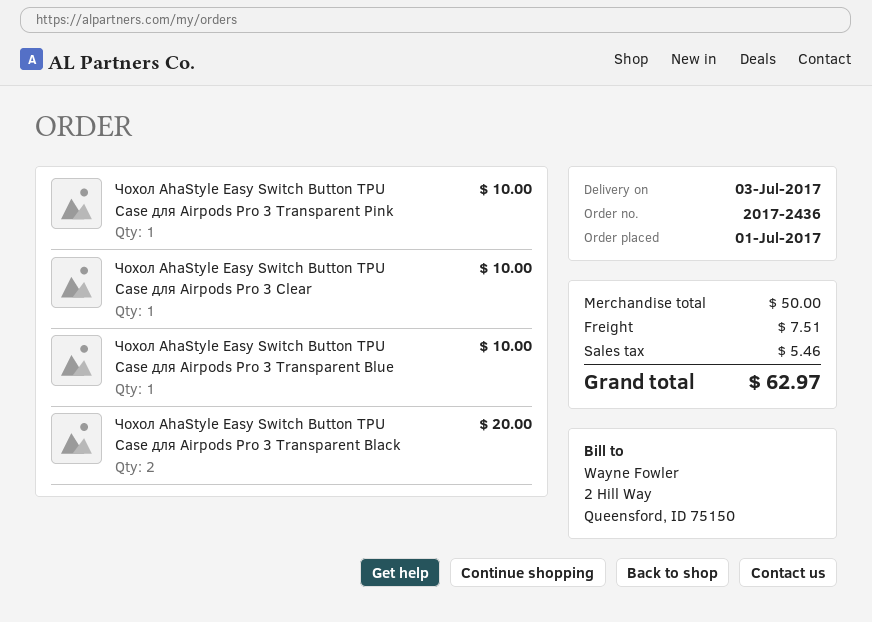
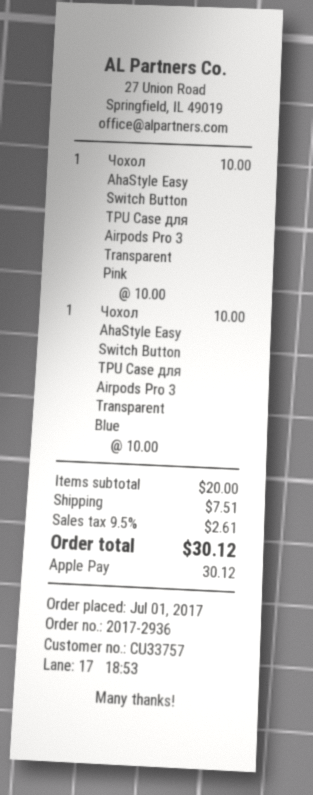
order number: 2017-2436 -> 2017-2936
Чохол AhaStyle Easy Switch Button TPU Case для Airpods Pro 3 Clear: 1 for 10.00 -> none
Чохол AhaStyle Easy Switch Button TPU Case для Airpods Pro 3 Transparent Black: 2 for 20.00 -> none
subtotal: 50.00 -> 20.00
tax: 5.46 -> 2.61
total: 62.97 -> 30.12

